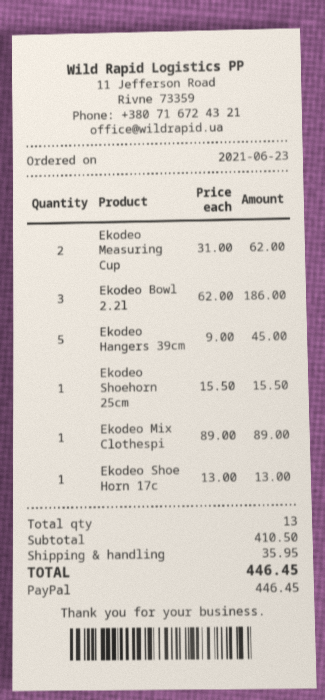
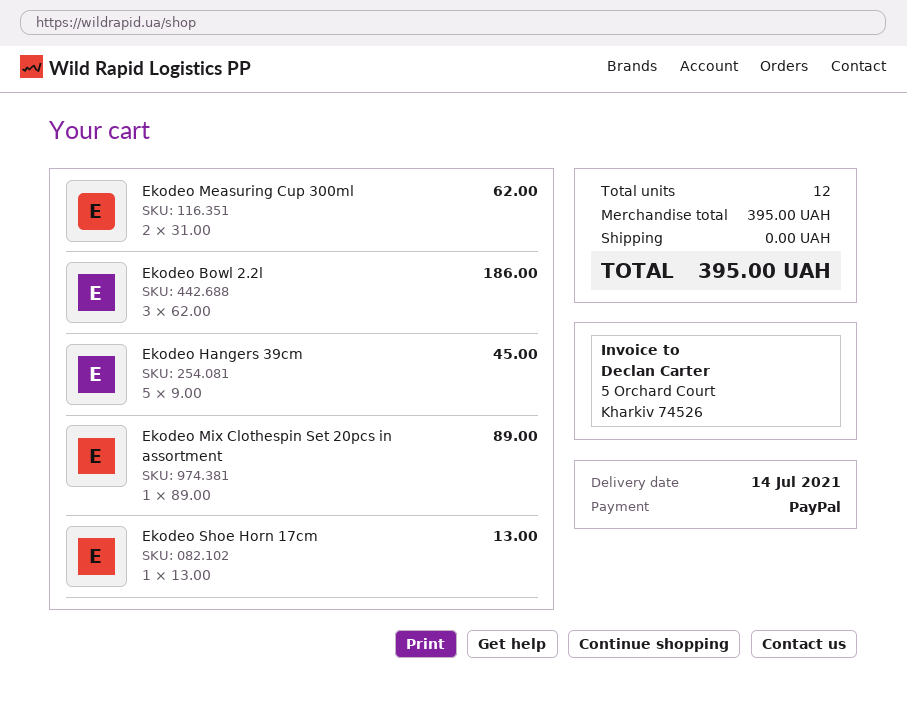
Ekodeo Shoehorn 25cm: 1 x 15.50 = 15.50 -> none
total quantity: 13 -> 12
subtotal: 410.50 -> 395.00
shipping: 35.95 -> 0.00
total: 446.45 -> 395.00

